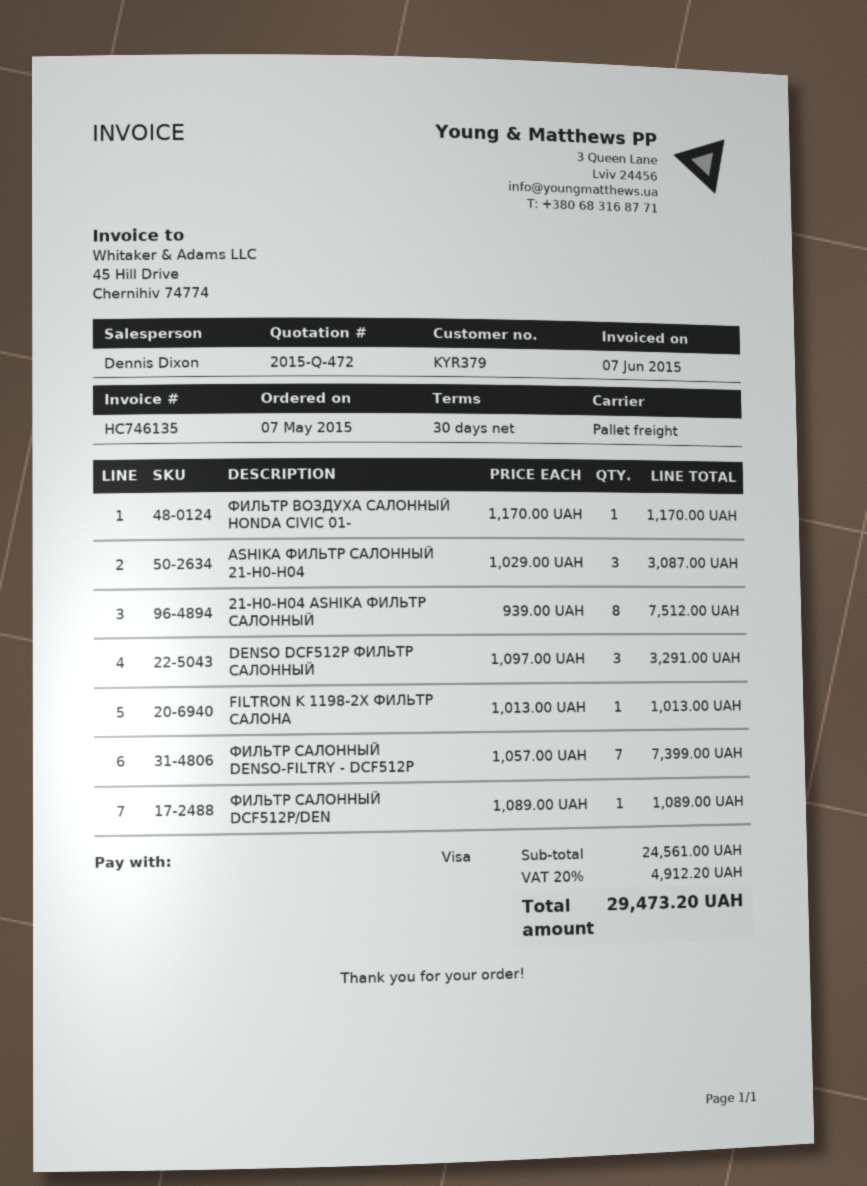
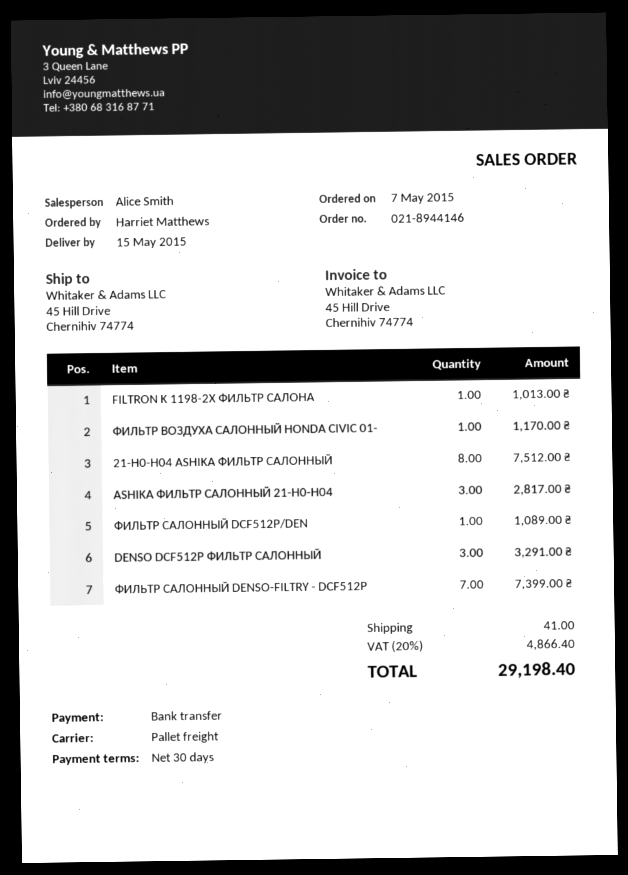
sales rep: Dennis Dixon -> Alice Smith
payment method: Visa -> bank transfer
ASHIKA ФИЛЬТР САЛОННЫЙ 21-H0-H04: 3 for 3087.00 -> 3 for 2817.00
shipping: none -> 41.00
tax: 20% = 4912.20 -> 20% = 4866.40
total: 29473.20 -> 29198.40

